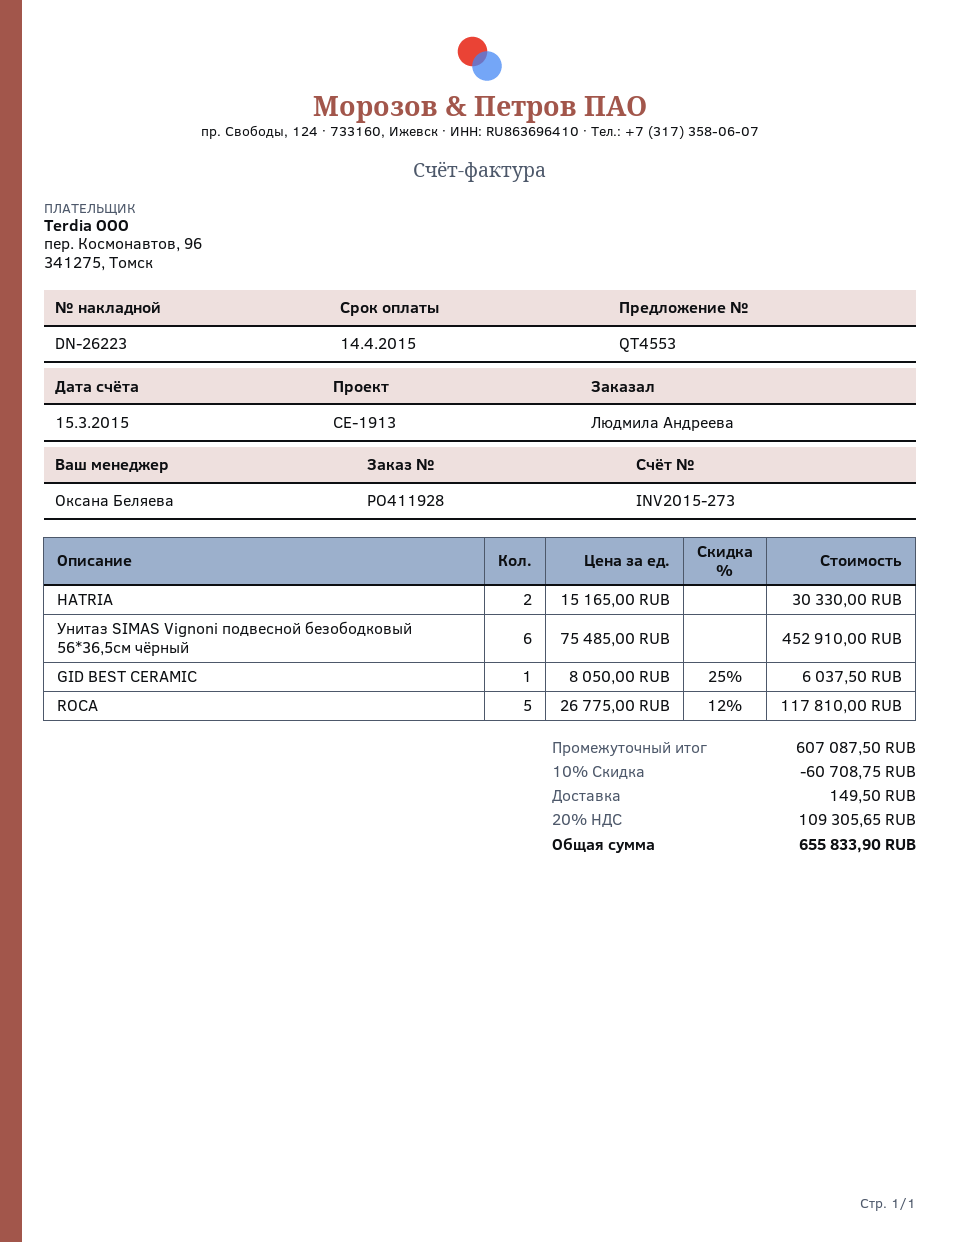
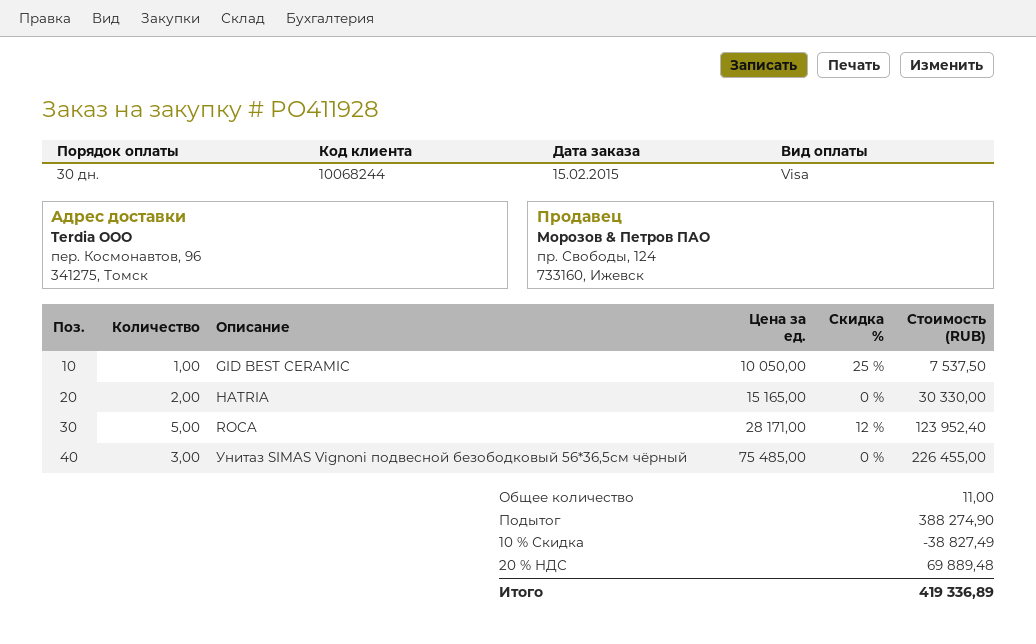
Унитаз SIMAS Vignoni подвесной безободковый 56*36,5см чёрный: 6 x 75485.00 = 452910.00 -> 3 x 75485.00 = 226455.00
GID BEST CERAMIC: 1 x 8050.00 - 25% = 6037.50 -> 1 x 10050.00 - 25% = 7537.50
ROCA: 5 x 26775.00 - 12% = 117810.00 -> 5 x 28171.00 - 12% = 123952.40
subtotal: 607087.50 -> 388274.90
discount: 10% = 60708.75 -> 10% = 38827.49
shipping: 149.50 -> none
tax: 20% = 109305.65 -> 20% = 69889.48
total: 655833.90 -> 419336.89

